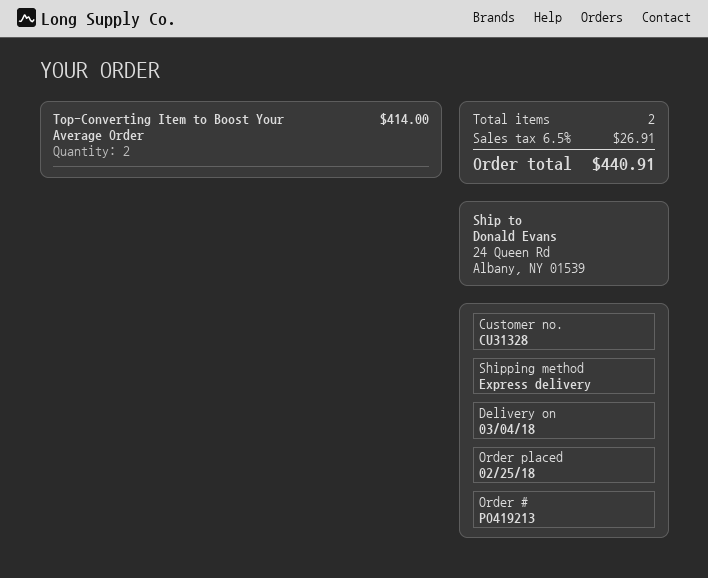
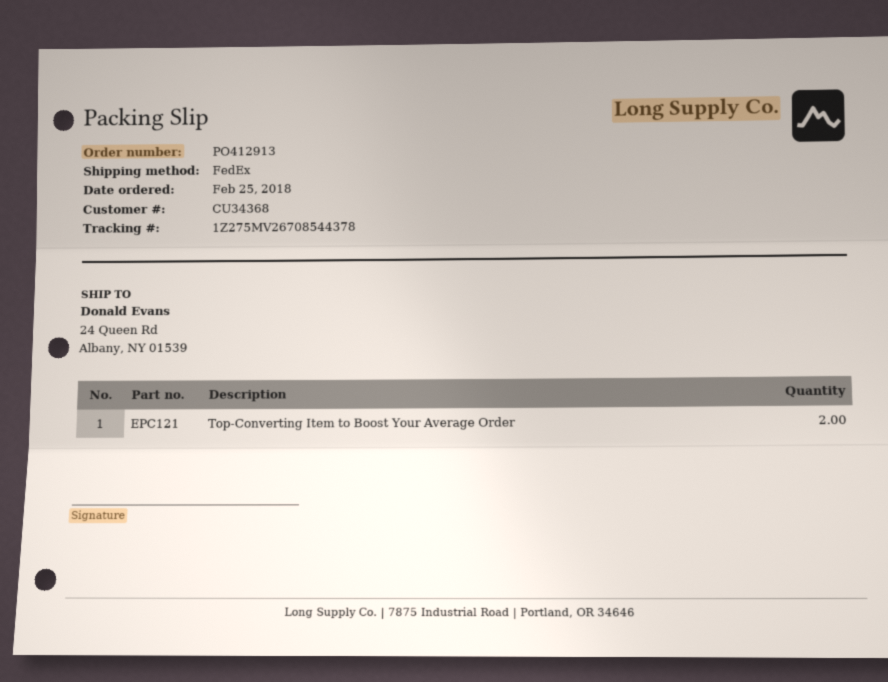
order number: PO419213 -> PO412913
customer number: CU31328 -> CU34368
shipping method: express -> FedEx

